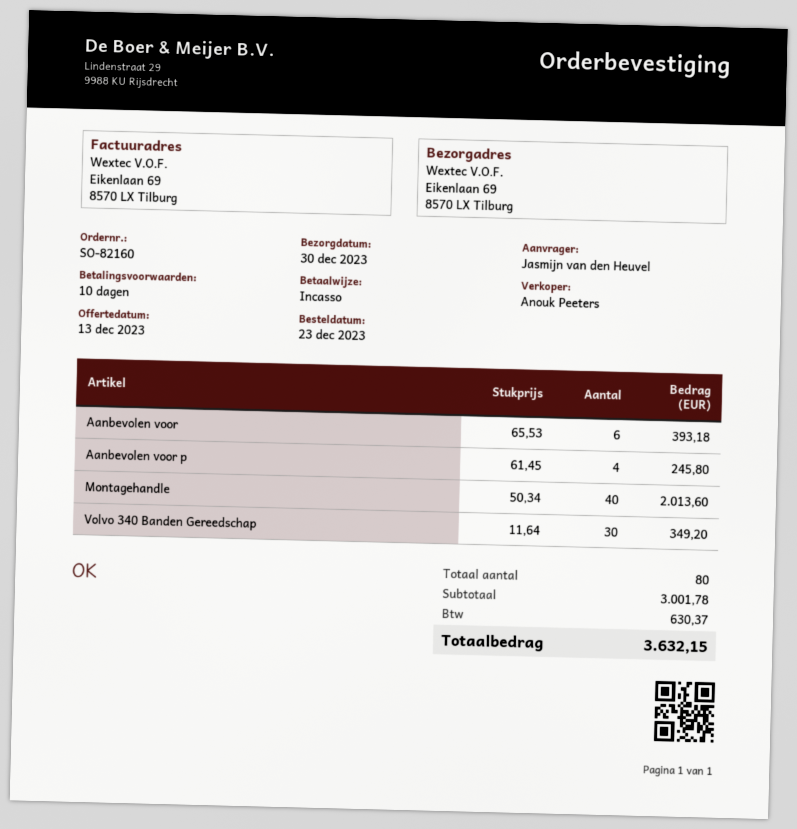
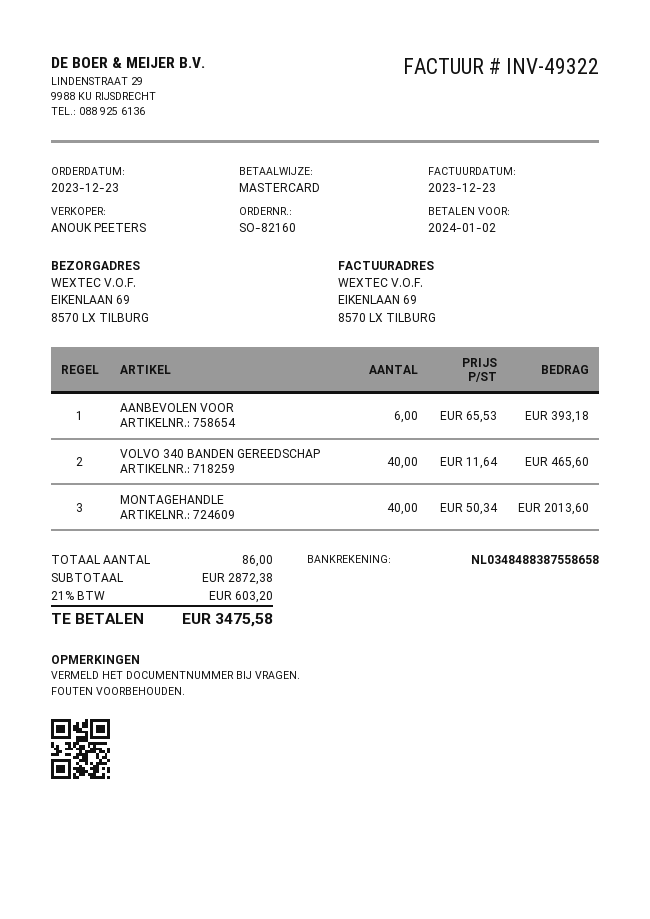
payment method: direct debit -> Mastercard
Aanbevolen voor p: 4 x 61.45 = 245.80 -> none
Volvo 340 Banden Gereedschap: 30 x 11.64 = 349.20 -> 40 x 11.64 = 465.60
total quantity: 80 -> 86
subtotal: 3001.78 -> 2872.38
tax: 630.37 -> 603.20
total: 3632.15 -> 3475.58

